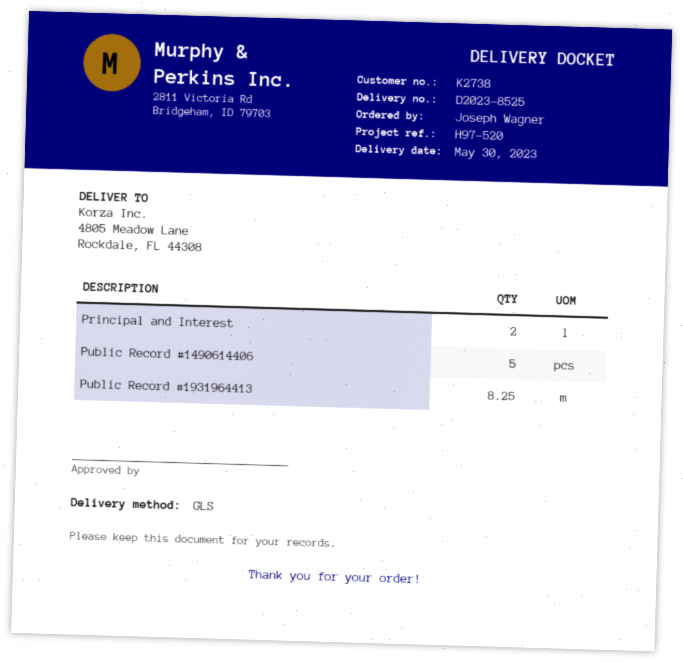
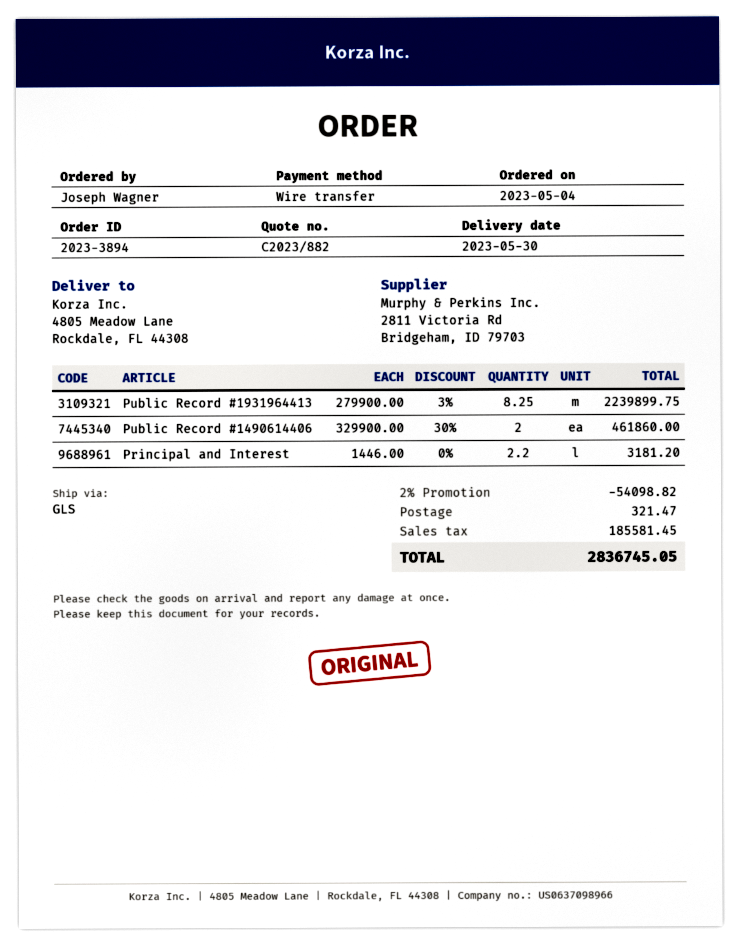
Principal and Interest: 2 -> 2.2
Public Record #1490614406: 5 -> 2

